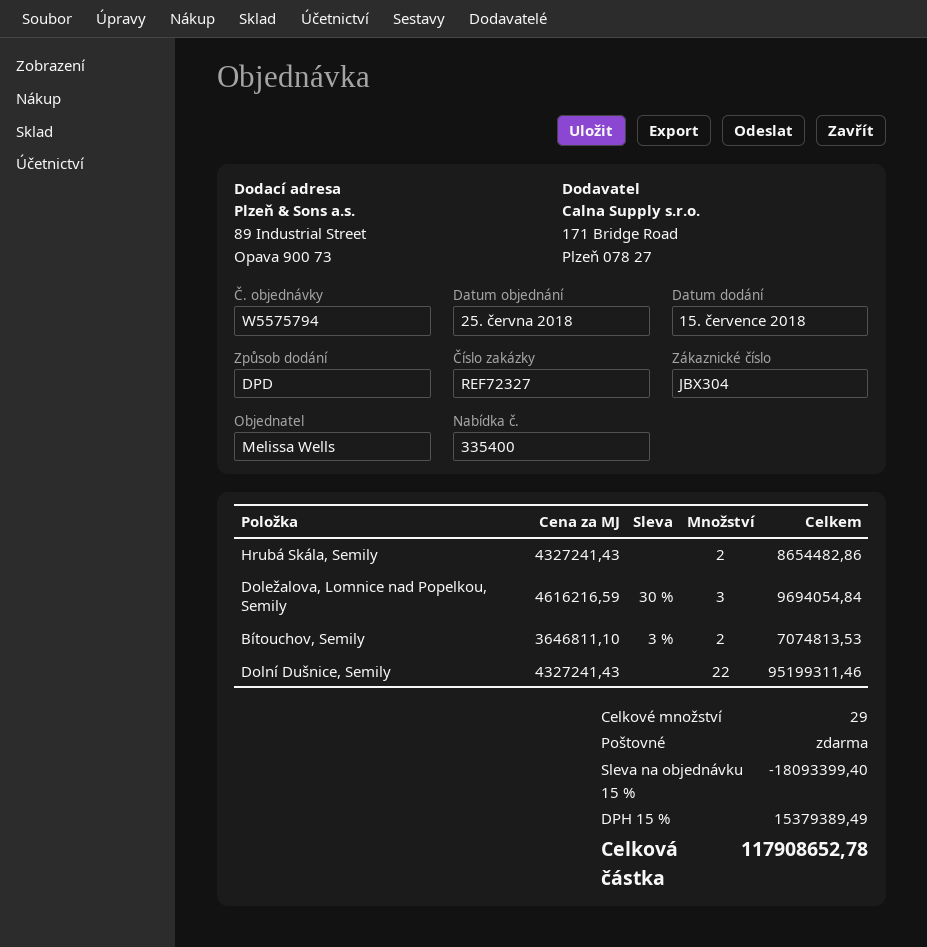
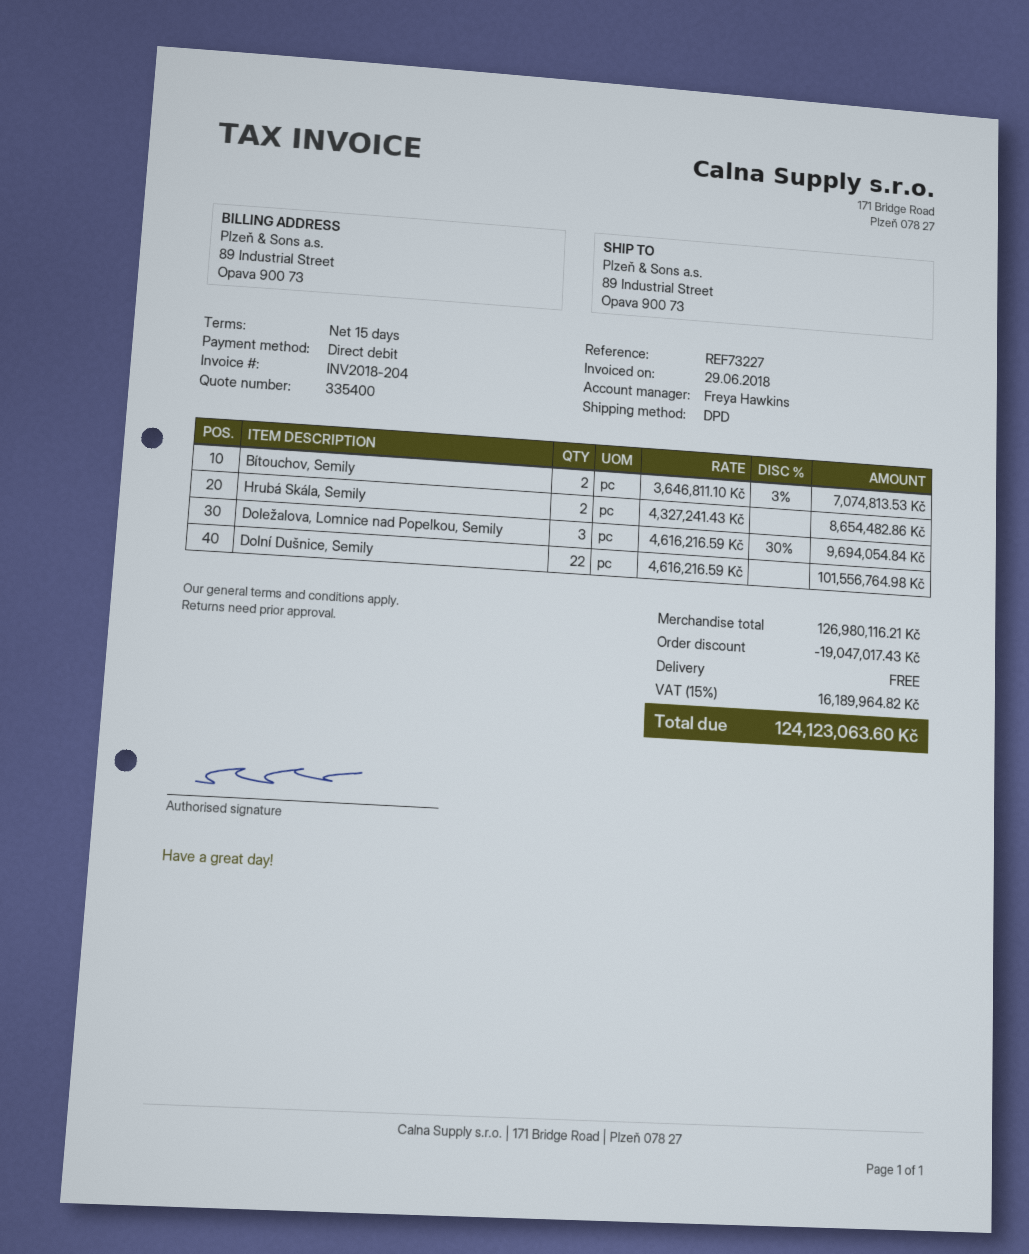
reference: REF72327 -> REF73227
Dolní Dušnice, Semily: 22 x 4327241.43 = 95199311.46 -> 22 x 4616216.59 = 101556764.98
discount: 18093399.40 -> 19047017.43
tax: 15% = 15379389.49 -> 15% = 16189964.82
total: 117908652.78 -> 124123063.60

